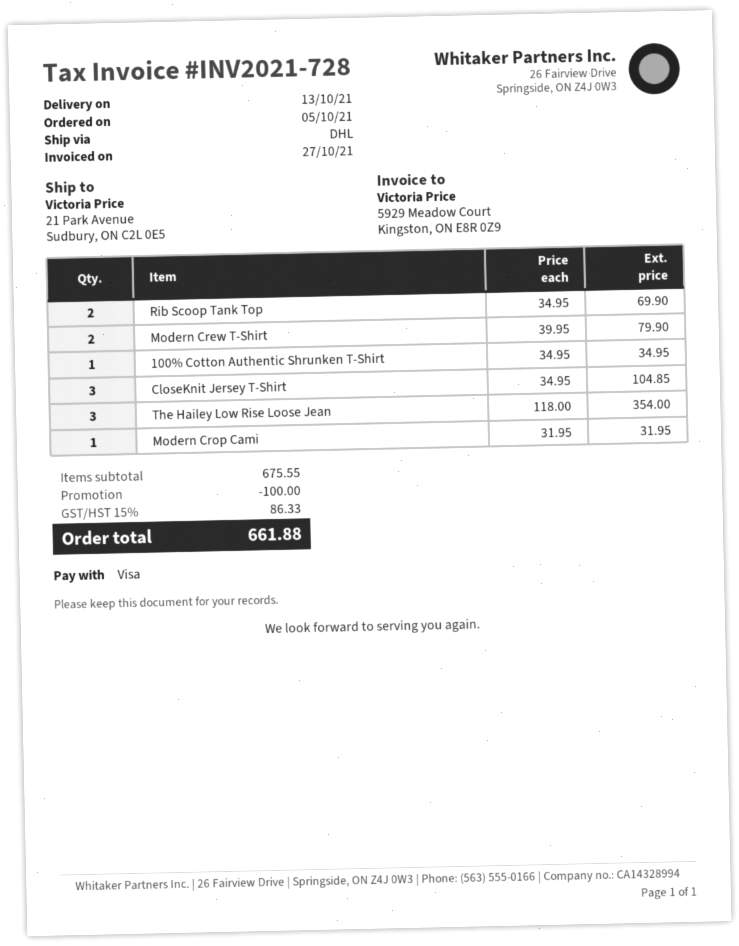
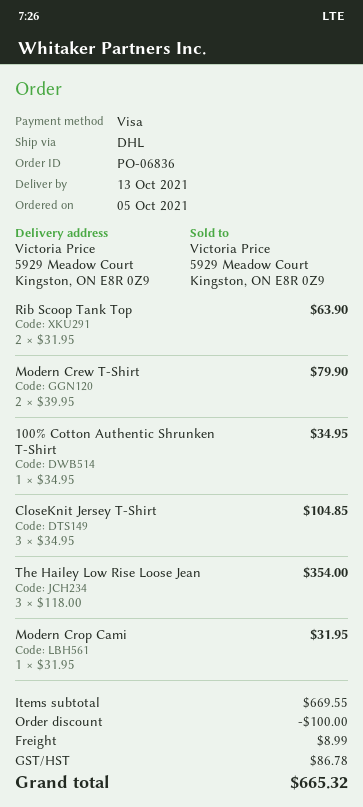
ship to: 21 Park Avenue, Sudbury, ON C2L 0E5 -> 5929 Meadow Court, Kingston, ON E8R 0Z9
Rib Scoop Tank Top: 2 x 34.95 = 69.90 -> 2 x 31.95 = 63.90
subtotal: 675.55 -> 669.55
shipping: none -> 8.99
tax: 86.33 -> 86.78
total: 661.88 -> 665.32

